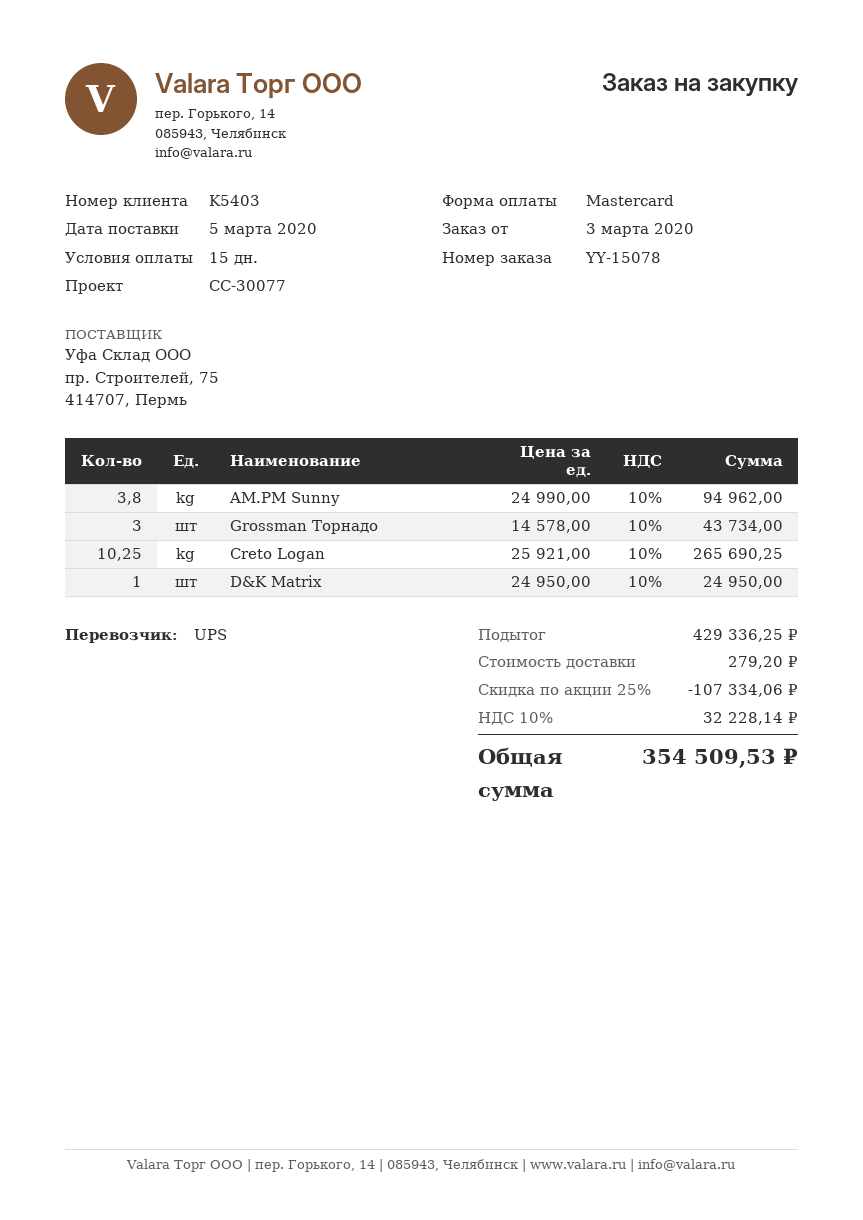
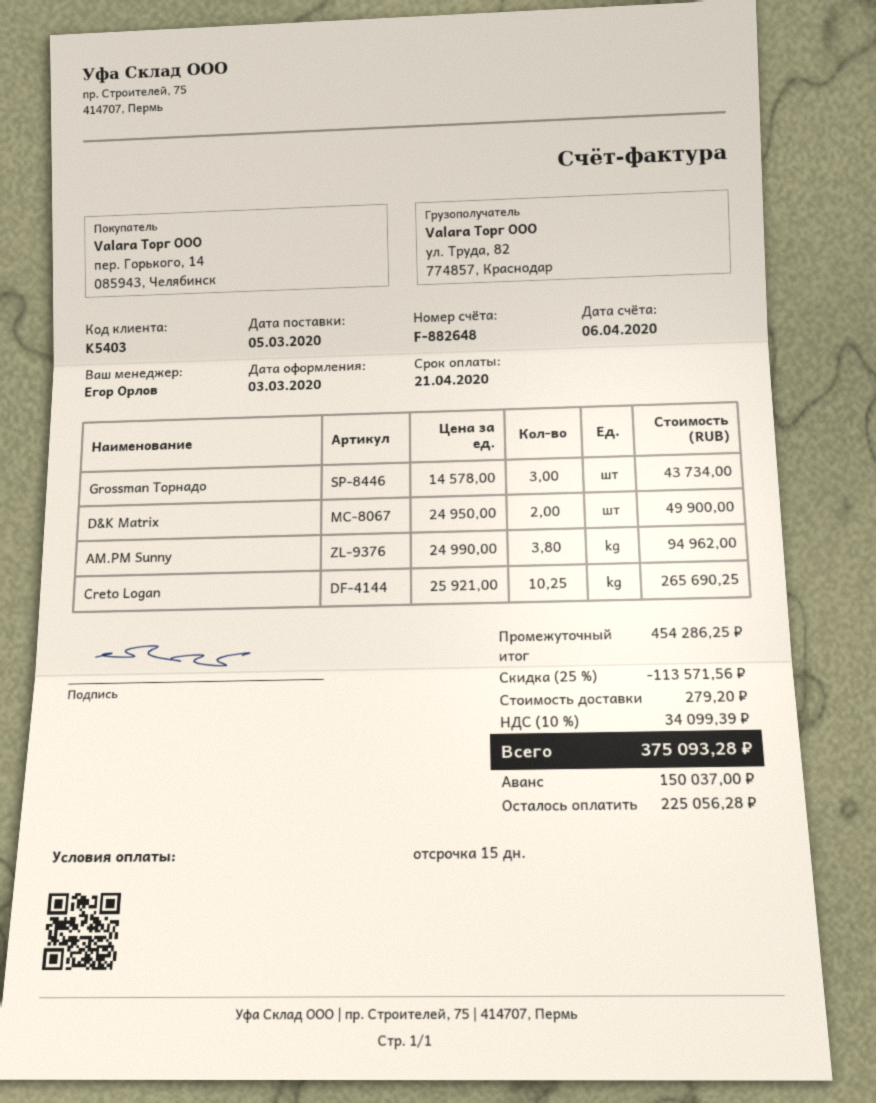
D&K Matrix: 1 x 24950.00 = 24950.00 -> 2 x 24950.00 = 49900.00
subtotal: 429336.25 -> 454286.25
discount: 25% = 107334.06 -> 25% = 113571.56
tax: 10% = 32228.14 -> 10% = 34099.39
total: 354509.53 -> 375093.28

